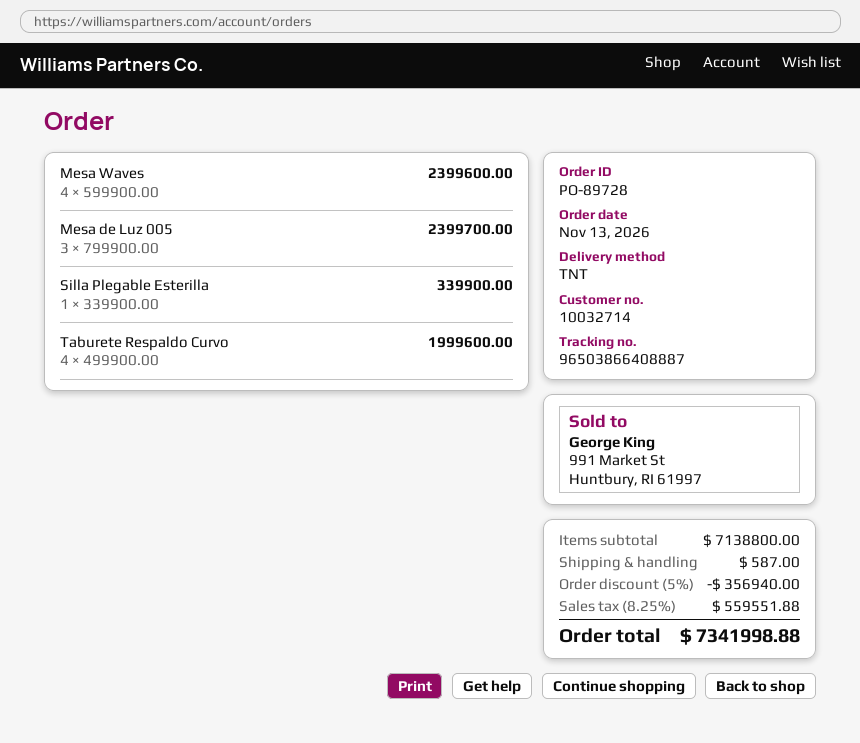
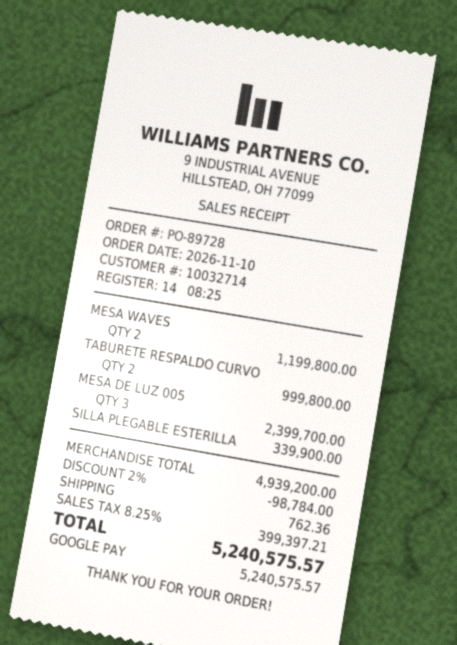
order date: 2026-11-13 -> 2026-11-10
Mesa Waves: 4 for 2399600.00 -> 2 for 1199800.00
Taburete Respaldo Curvo: 4 for 1999600.00 -> 2 for 999800.00
subtotal: 7138800.00 -> 4939200.00
discount: 5% = 356940.00 -> 2% = 98784.00
shipping: 587.00 -> 762.36
tax: 8.25% = 559551.88 -> 8.25% = 399397.21
total: 7341998.88 -> 5240575.57

